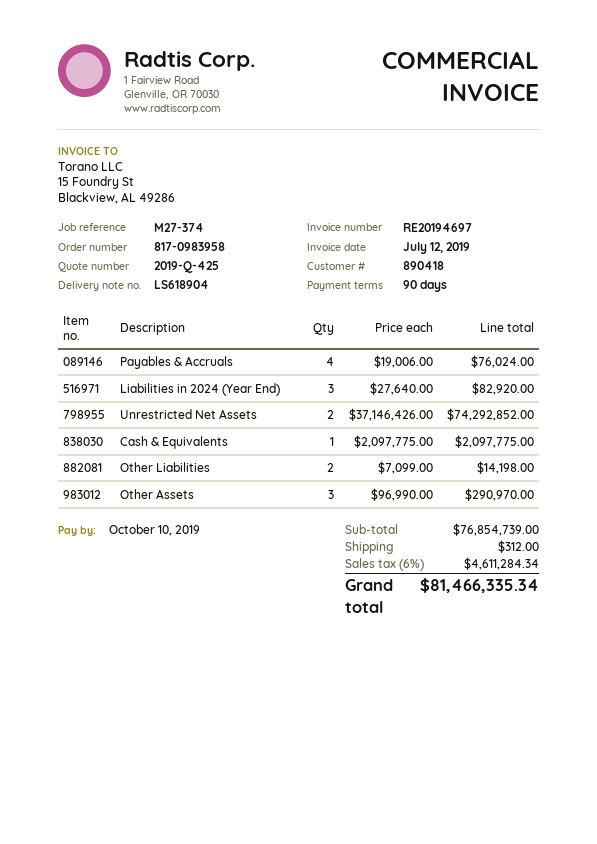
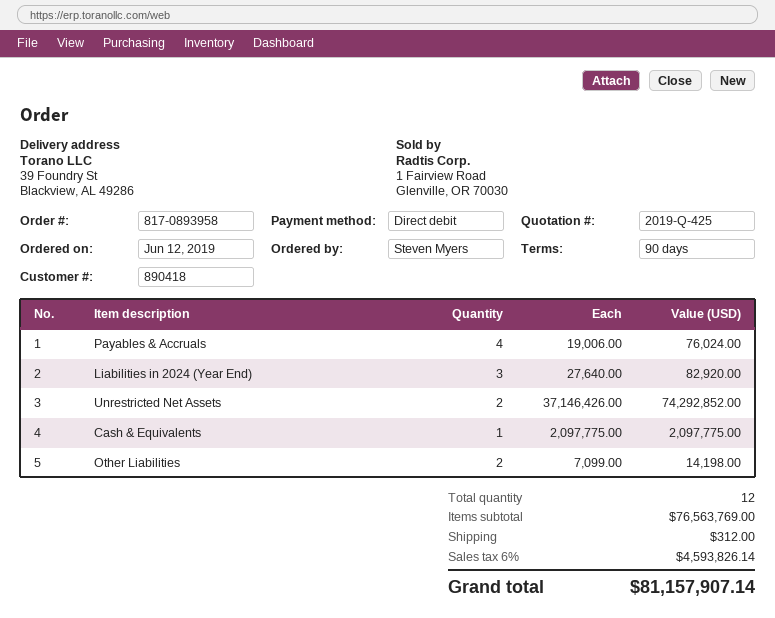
order number: 817-0983958 -> 817-0893958
Other Assets: 3 x 96990.00 = 290970.00 -> none
subtotal: 76854739.00 -> 76563769.00
tax: 6% = 4611284.34 -> 6% = 4593826.14
total: 81466335.34 -> 81157907.14

